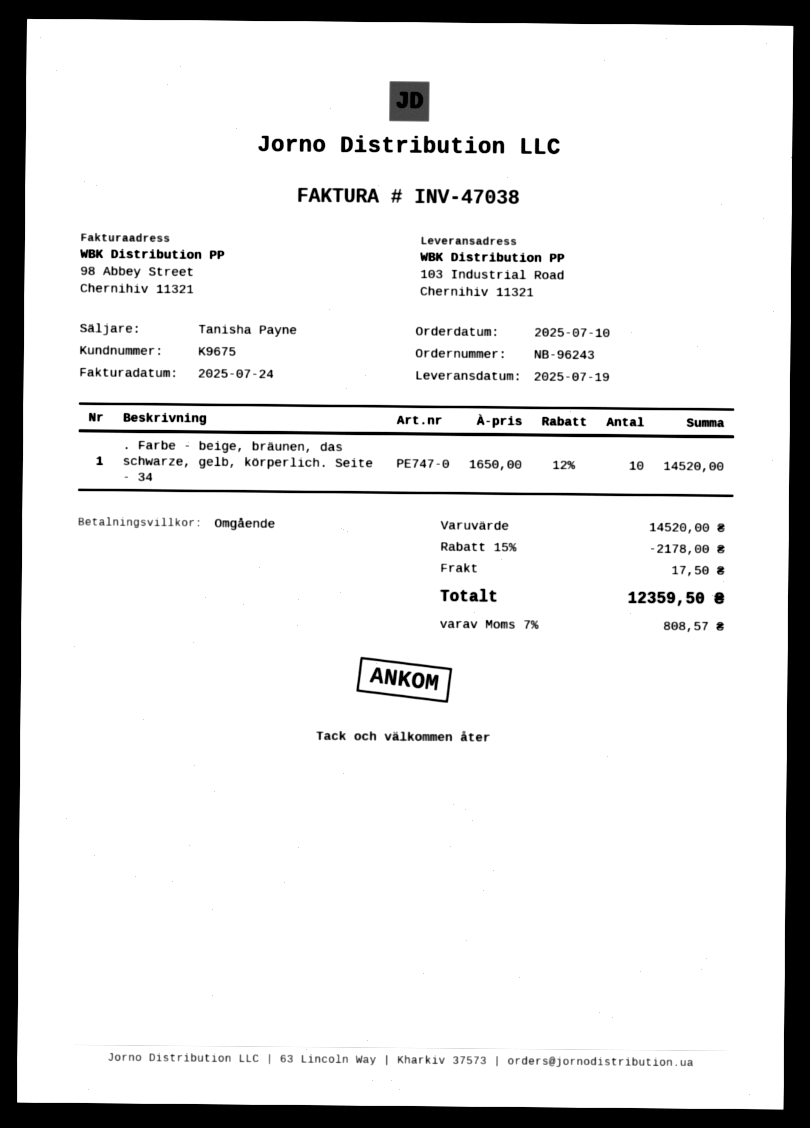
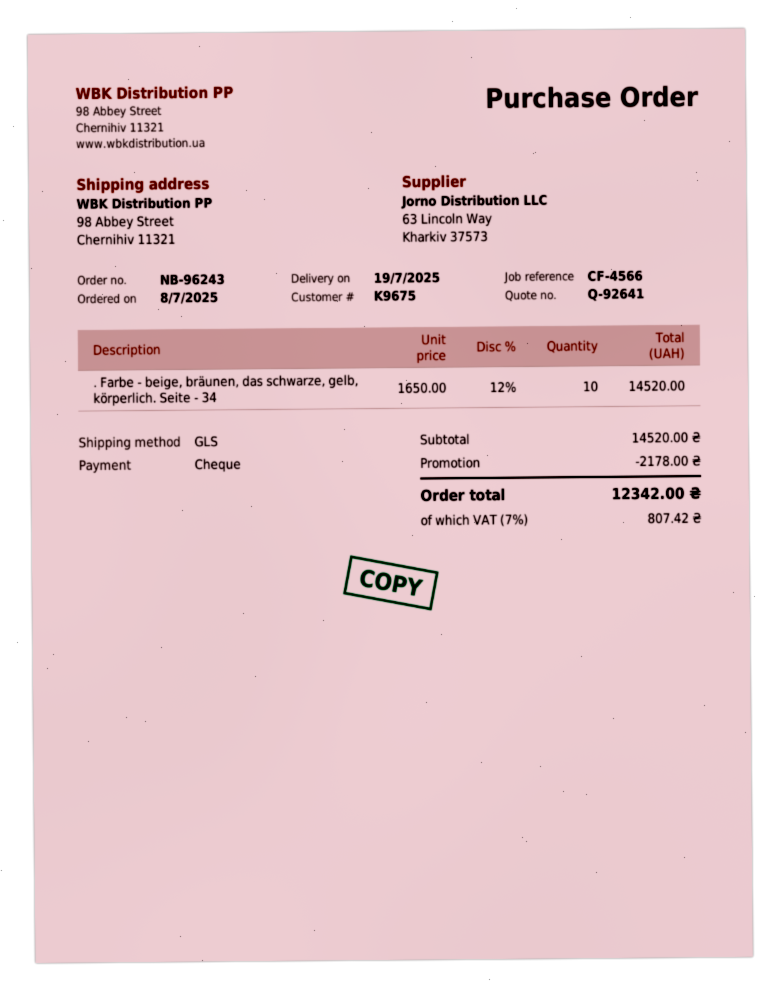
order date: 2025-07-10 -> 2025-07-08
ship to: 103 Industrial Road, Chernihiv 11321 -> 98 Abbey Street, Chernihiv 11321
shipping: 17.50 -> none
tax: 7% = 808.57 -> 7% = 807.42
total: 12359.50 -> 12342.00

